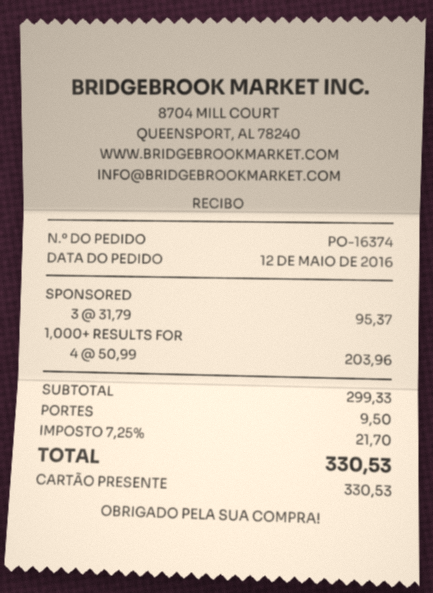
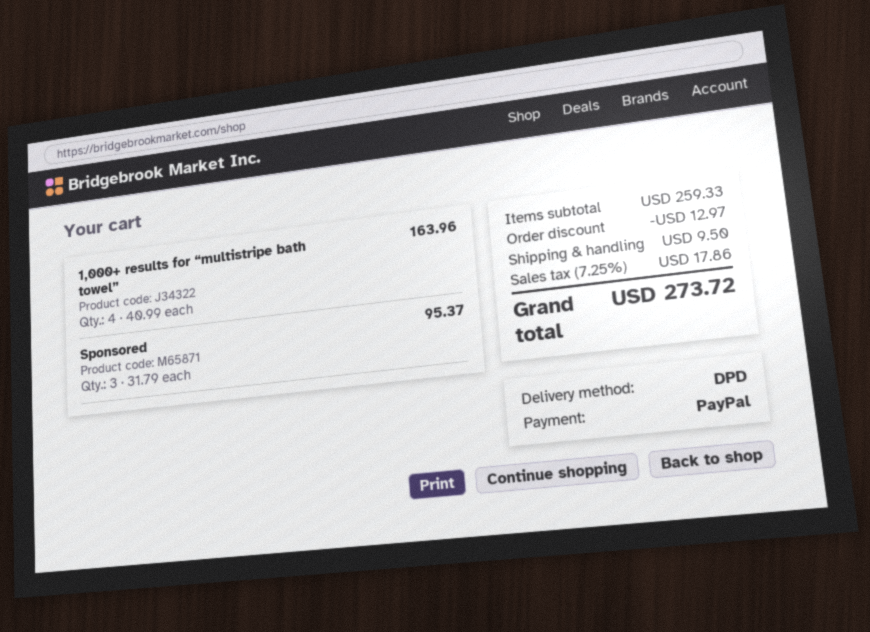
payment method: gift card -> PayPal
1,000+ RESULTS FOR: 4 x 50.99 = 203.96 -> 4 x 40.99 = 163.96
subtotal: 299.33 -> 259.33
discount: none -> 12.97
tax: 7.25% = 21.70 -> 7.25% = 17.86
total: 330.53 -> 273.72

